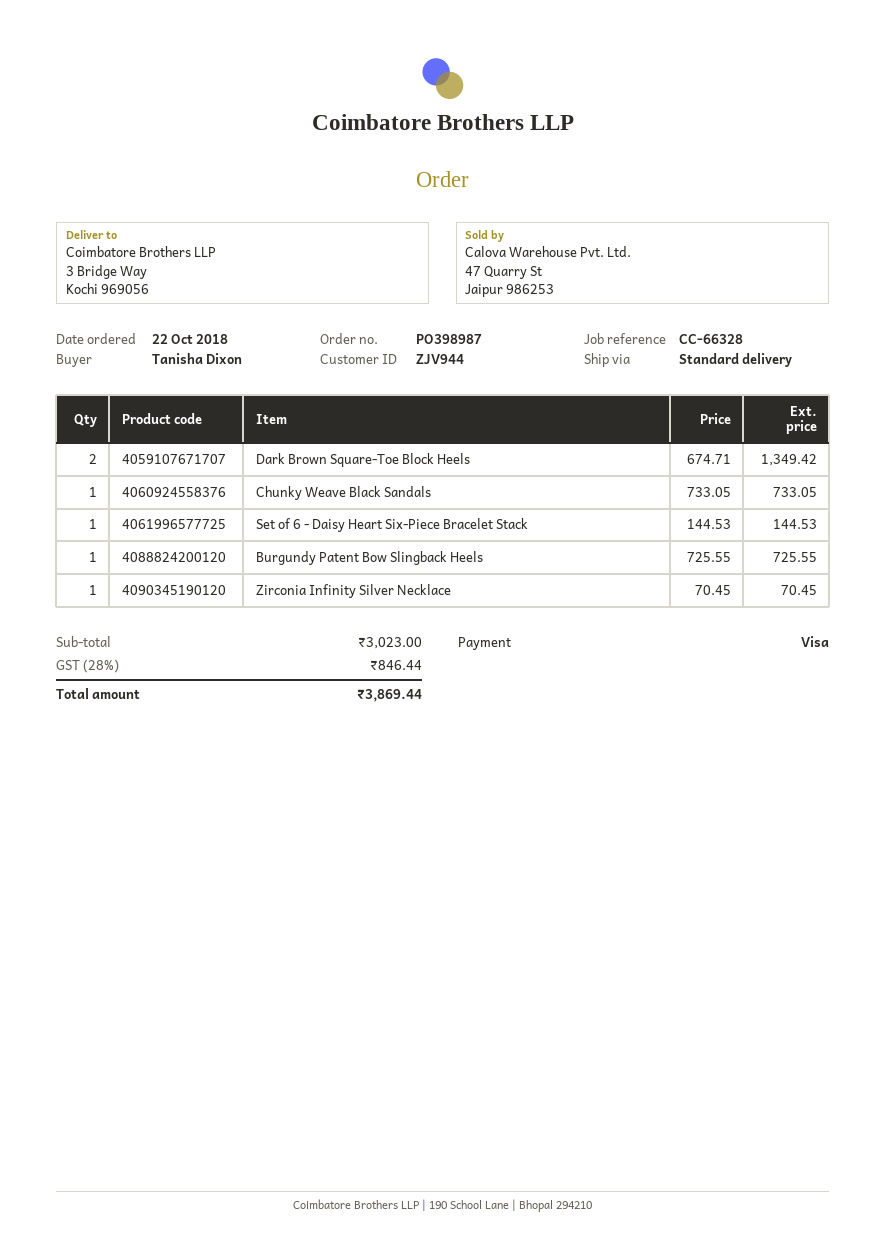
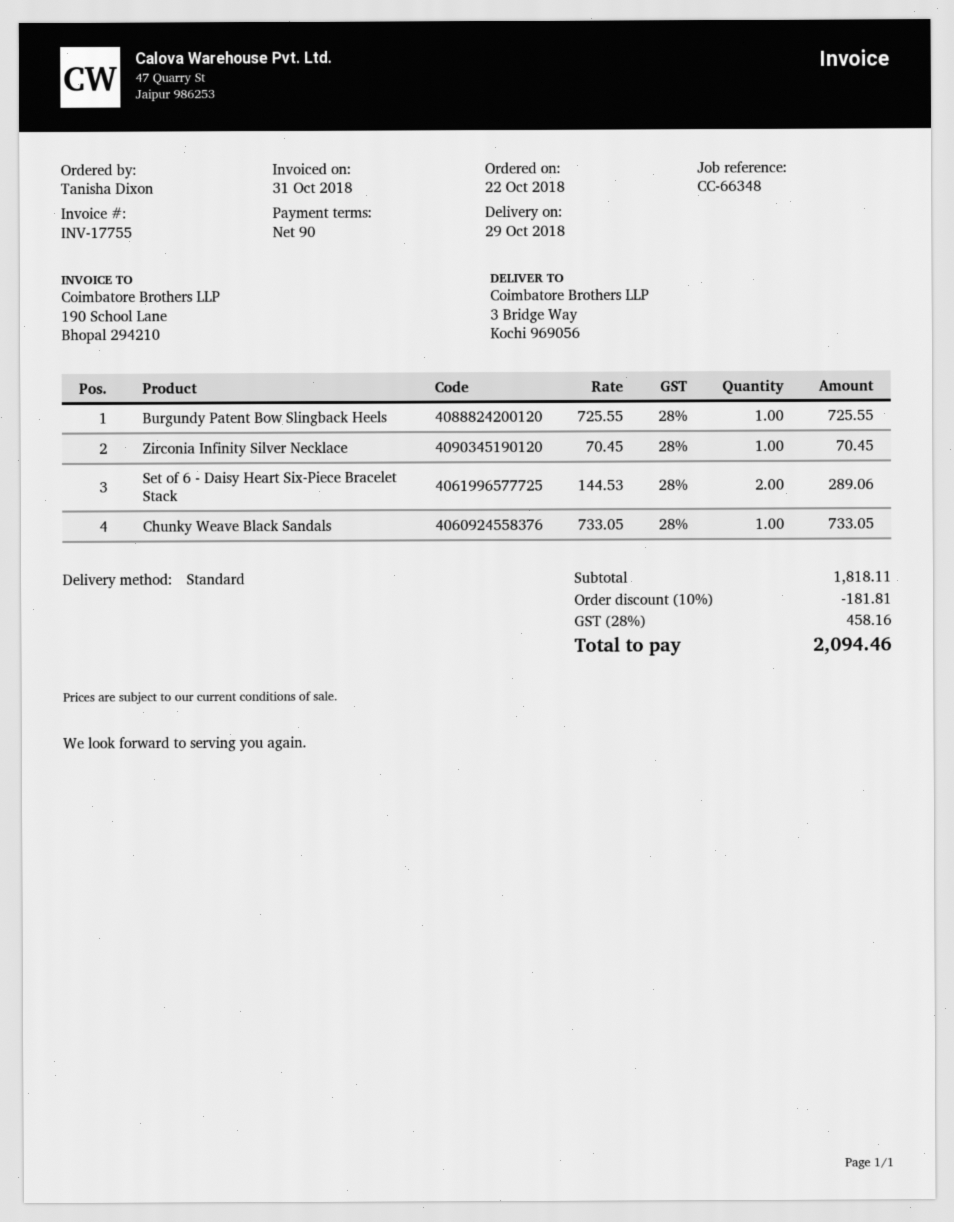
reference: CC-66328 -> CC-66348
Dark Brown Square-Toe Block Heels: 2 x 674.71 = 1349.42 -> none
Set of 6 - Daisy Heart Six-Piece Bracelet Stack: 1 x 144.53 = 144.53 -> 2 x 144.53 = 289.06
subtotal: 3023.00 -> 1818.11
discount: none -> 10% = 181.81
tax: 28% = 846.44 -> 28% = 458.16
total: 3869.44 -> 2094.46

